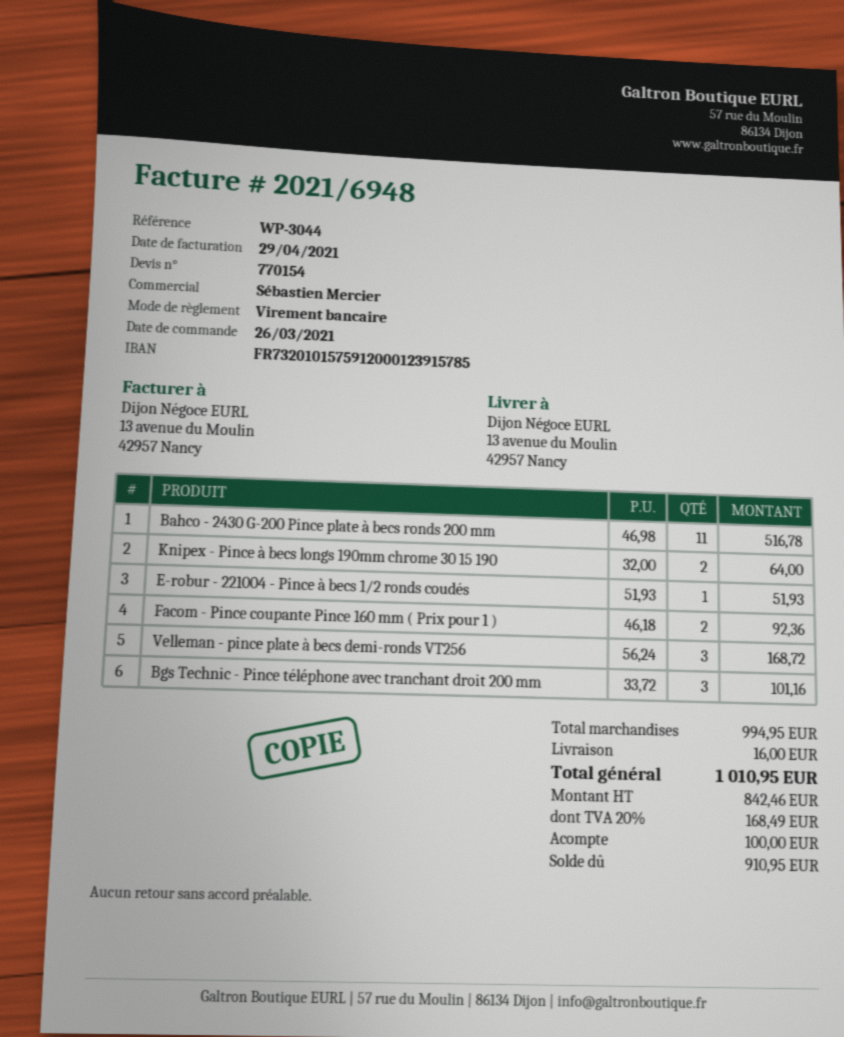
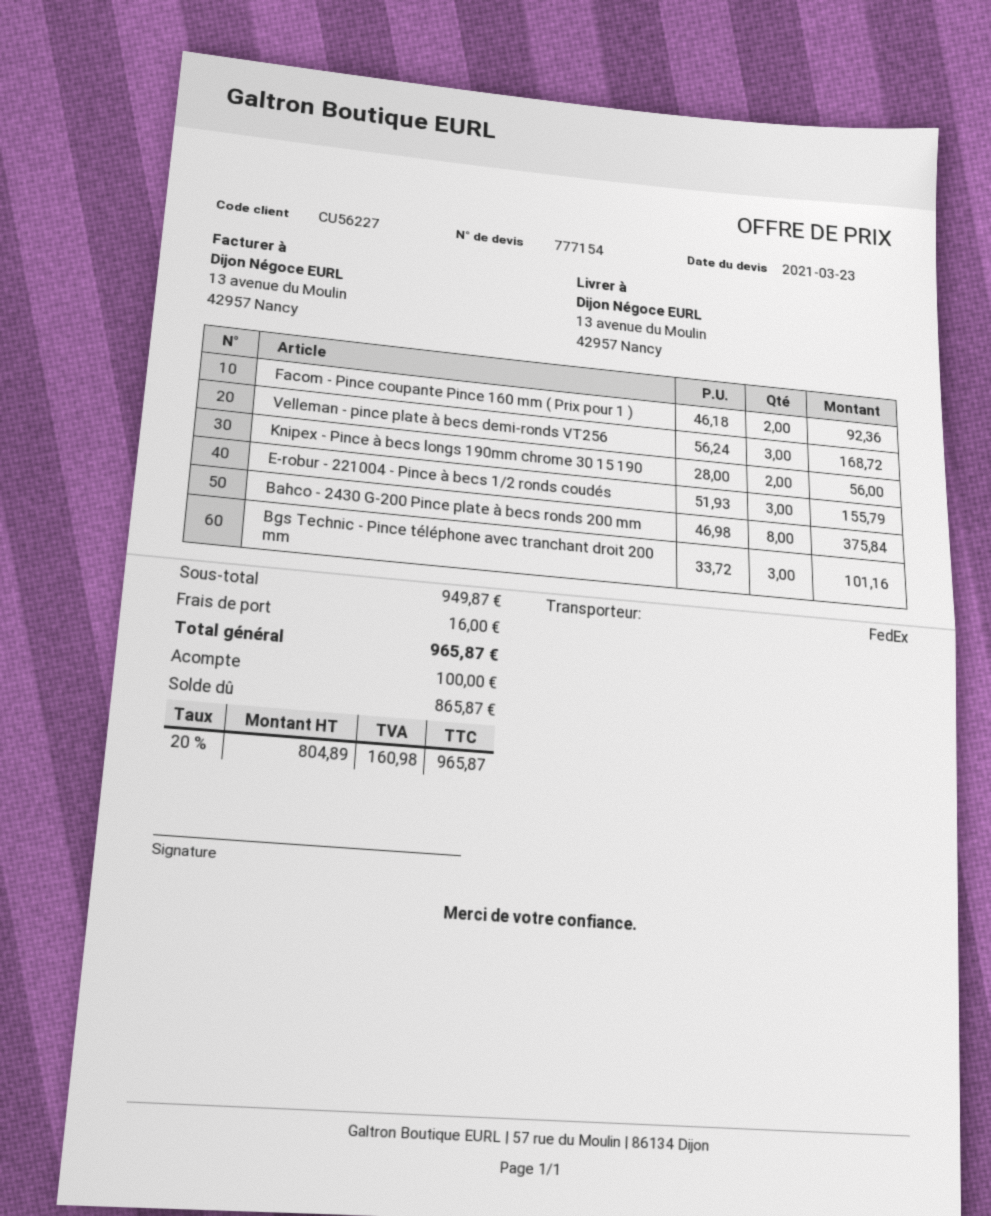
quote number: 770154 -> 777154
Bahco - 2430 G-200 Pince plate à becs ronds 200 mm: 11 x 46.98 = 516.78 -> 8 x 46.98 = 375.84
Knipex - Pince à becs longs 190mm chrome 30 15 190: 2 x 32.00 = 64.00 -> 2 x 28.00 = 56.00
E-robur - 221004 - Pince à becs 1/2 ronds coudés: 1 x 51.93 = 51.93 -> 3 x 51.93 = 155.79
subtotal: 994.95 -> 949.87
net: 842.46 -> 804.89
tax: 20% = 168.49 -> 20% = 160.98
total: 1010.95 -> 965.87
balance: 910.95 -> 865.87

